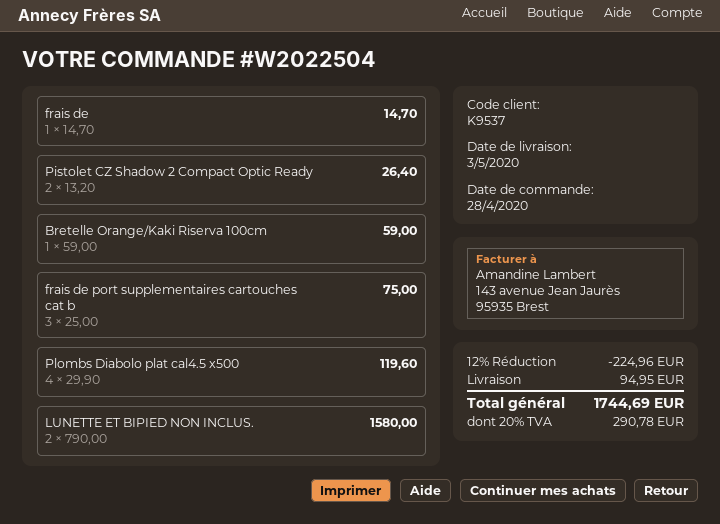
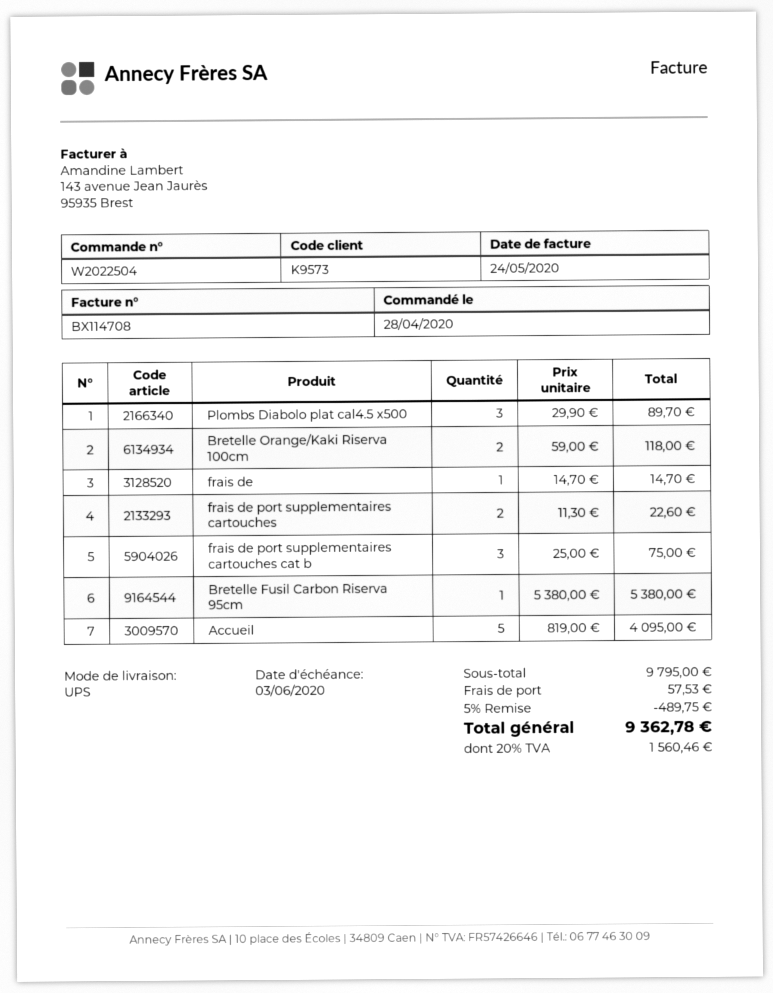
customer number: K9537 -> K9573
Pistolet CZ Shadow 2 Compact Optic Ready: 2 x 13.20 = 26.40 -> none
Bretelle Orange/Kaki Riserva 100cm: 1 x 59.00 = 59.00 -> 2 x 59.00 = 118.00
Plombs Diabolo plat cal4.5 x500: 4 x 29.90 = 119.60 -> 3 x 29.90 = 89.70
LUNETTE ET BIPIED NON INCLUS.: 2 x 790.00 = 1580.00 -> none
frais de port supplementaires cartouches: none -> 2 x 11.30 = 22.60
Bretelle Fusil Carbon Riserva 95cm: none -> 1 x 5380.00 = 5380.00
Accueil: none -> 5 x 819.00 = 4095.00
discount: 12% = 224.96 -> 5% = 489.75
shipping: 94.95 -> 57.53
tax: 20% = 290.78 -> 20% = 1560.46
total: 1744.69 -> 9362.78

